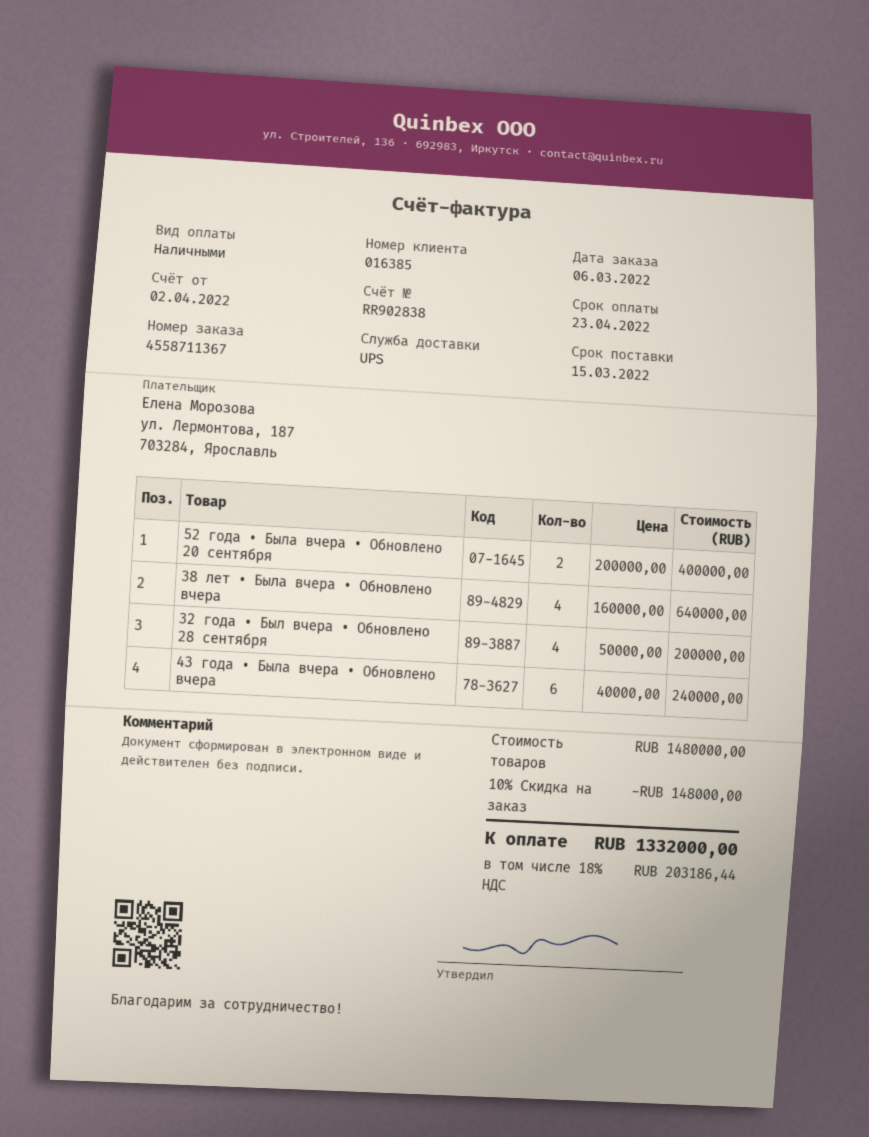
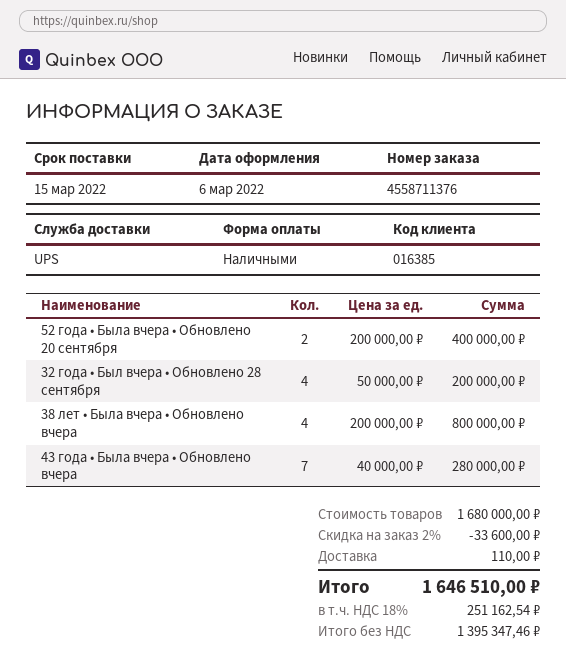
order number: 4558711367 -> 4558711376
38 лет • Была вчера • Обновлено вчера: 4 x 160000.00 = 640000.00 -> 4 x 200000.00 = 800000.00
43 года • Была вчера • Обновлено вчера: 6 x 40000.00 = 240000.00 -> 7 x 40000.00 = 280000.00
subtotal: 1480000.00 -> 1680000.00
discount: 10% = 148000.00 -> 2% = 33600.00
shipping: none -> 110.00
tax: 18% = 203186.44 -> 18% = 251162.54
total: 1332000.00 -> 1646510.00

